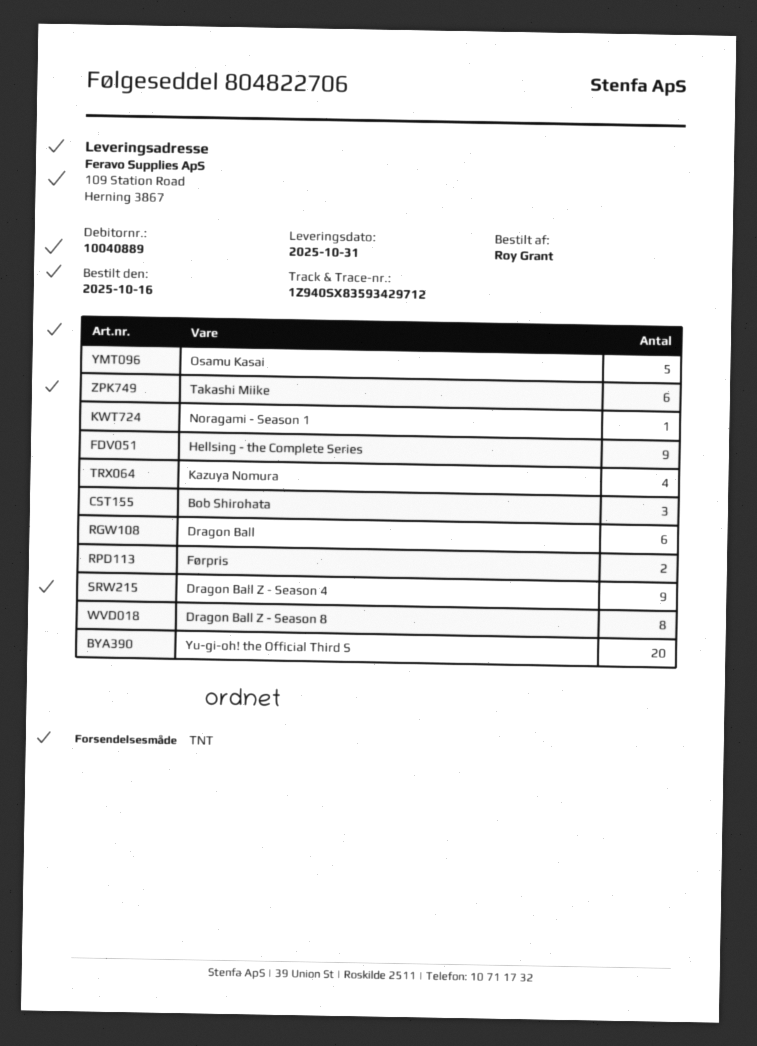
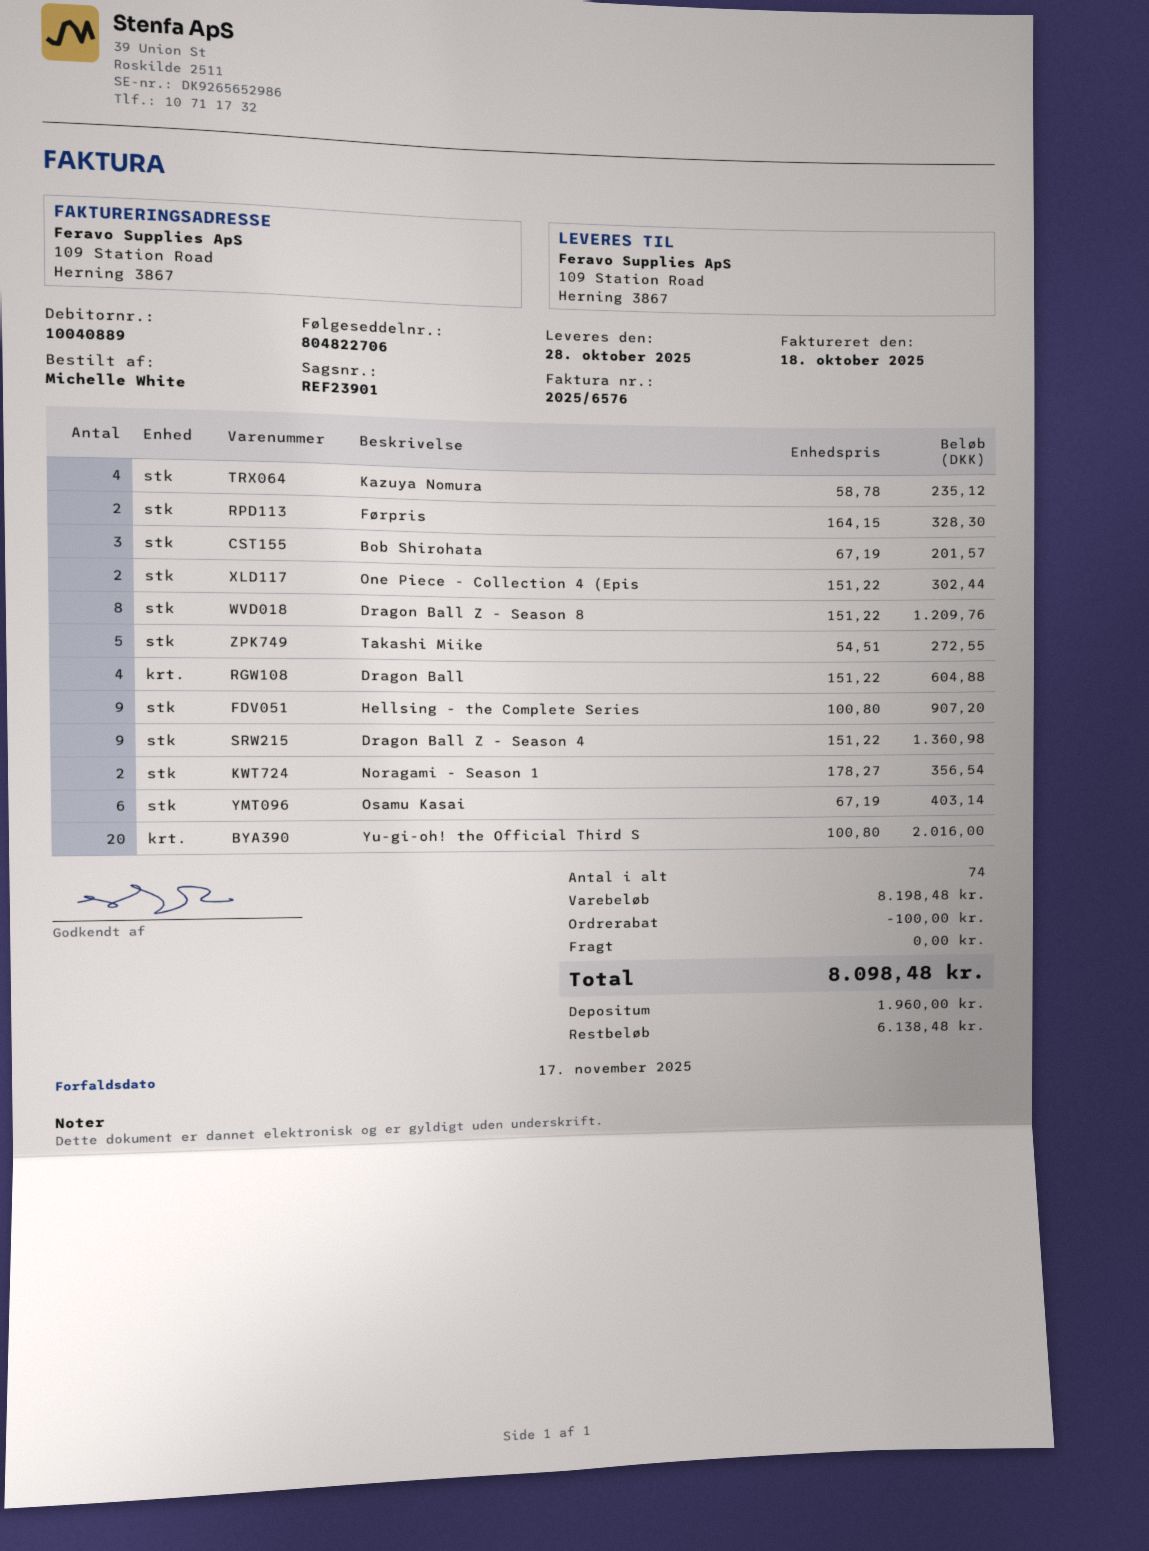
delivery date: 2025-10-31 -> 2025-10-28
ordered by: Roy Grant -> Michelle White
Osamu Kasai: 5 -> 6
Takashi Miike: 6 -> 5
Noragami - Season 1: 1 -> 2
Dragon Ball: 6 -> 4
One Piece - Collection 4 (Epis: none -> 2

